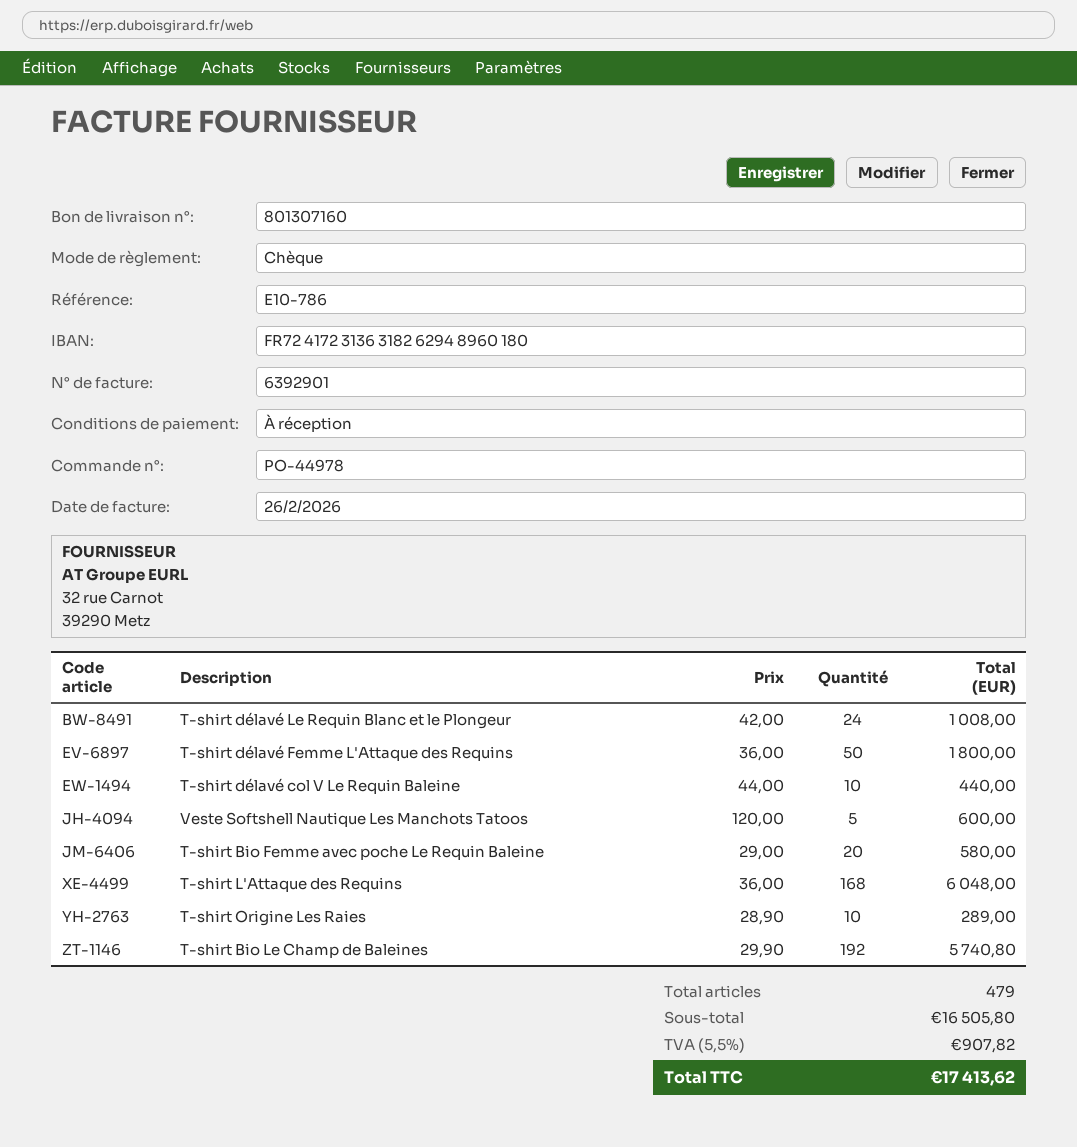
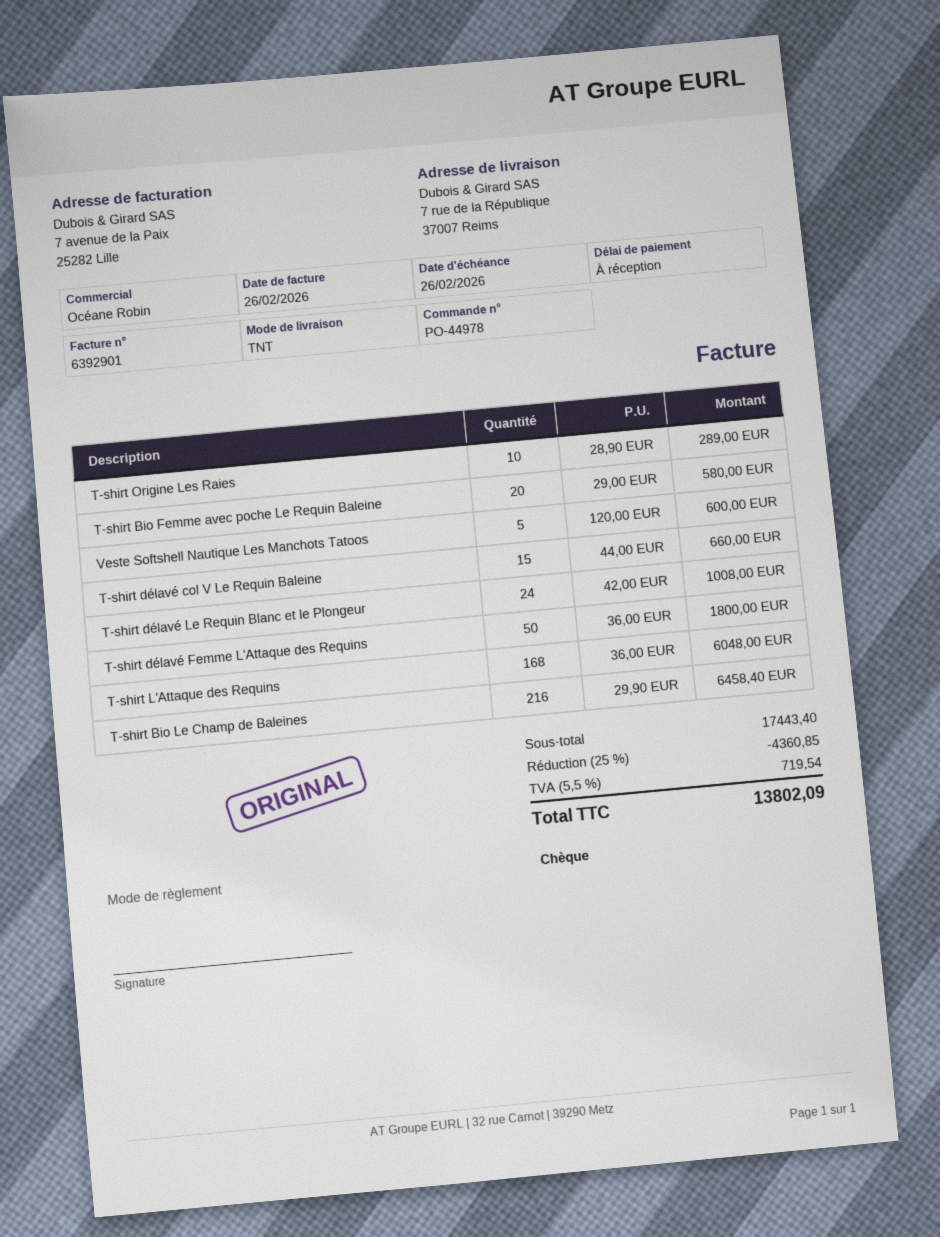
T-shirt délavé col V Le Requin Baleine: 10 x 44.00 = 440.00 -> 15 x 44.00 = 660.00
T-shirt Bio Le Champ de Baleines: 192 x 29.90 = 5740.80 -> 216 x 29.90 = 6458.40
subtotal: 16505.80 -> 17443.40
discount: none -> 25% = 4360.85
tax: 5.5% = 907.82 -> 5.5% = 719.54
total: 17413.62 -> 13802.09

